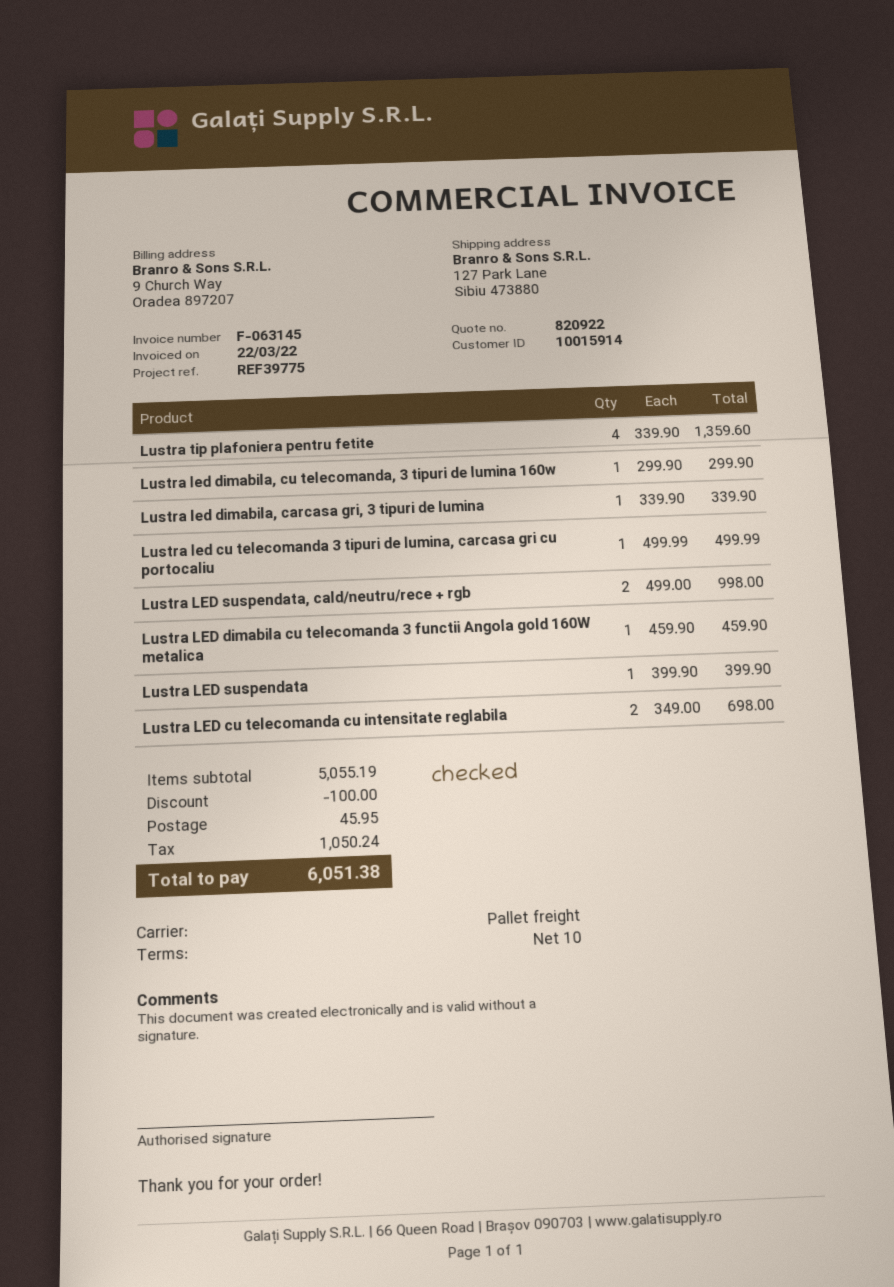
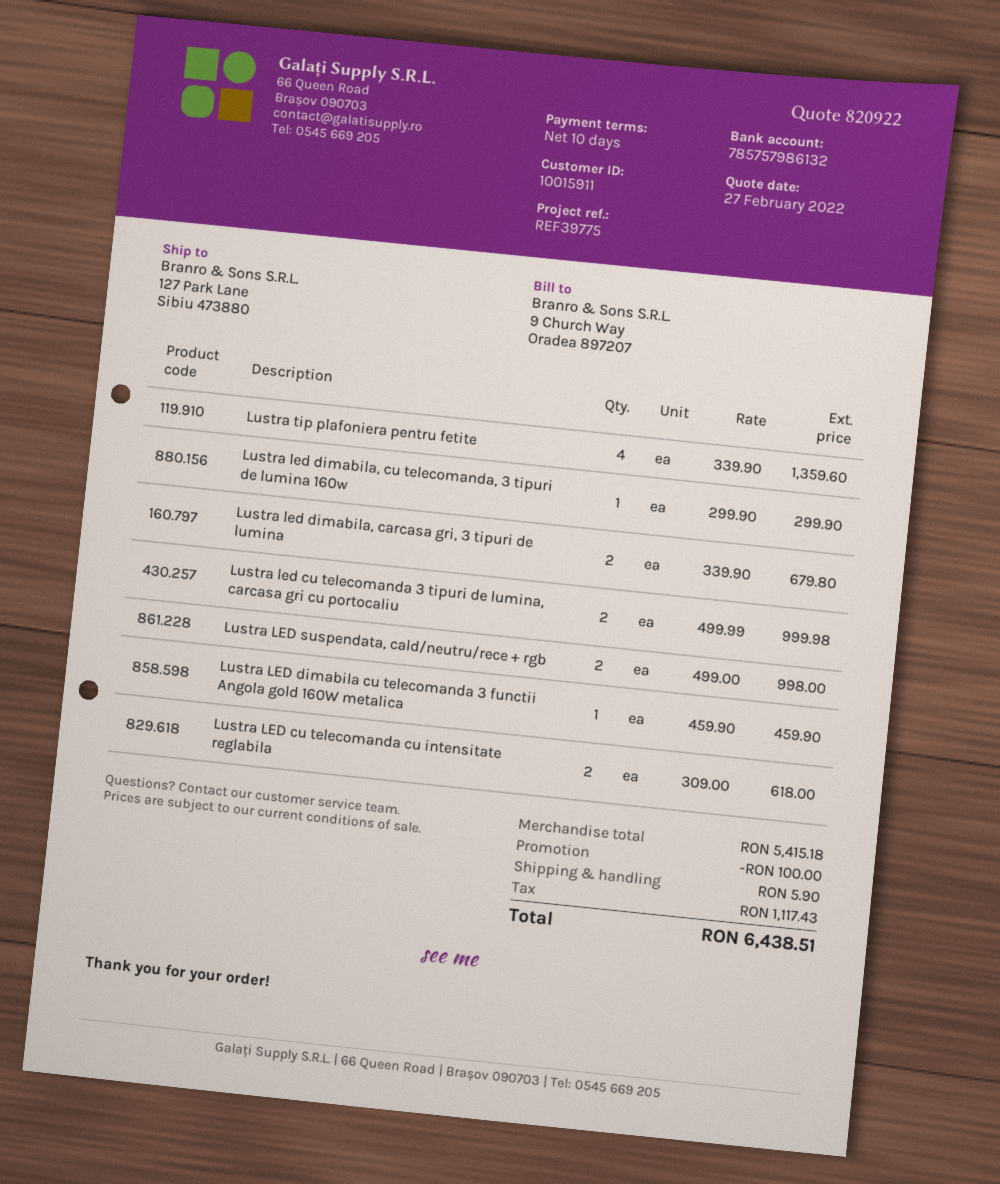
customer number: 10015914 -> 10015911
Lustra led dimabila, carcasa gri, 3 tipuri de lumina: 1 x 339.90 = 339.90 -> 2 x 339.90 = 679.80
Lustra led cu telecomanda 3 tipuri de lumina, carcasa gri cu portocaliu: 1 x 499.99 = 499.99 -> 2 x 499.99 = 999.98
Lustra LED suspendata: 1 x 399.90 = 399.90 -> none
Lustra LED cu telecomanda cu intensitate reglabila: 2 x 349.00 = 698.00 -> 2 x 309.00 = 618.00
subtotal: 5055.19 -> 5415.18
shipping: 45.95 -> 5.90
tax: 1050.24 -> 1117.43
total: 6051.38 -> 6438.51

